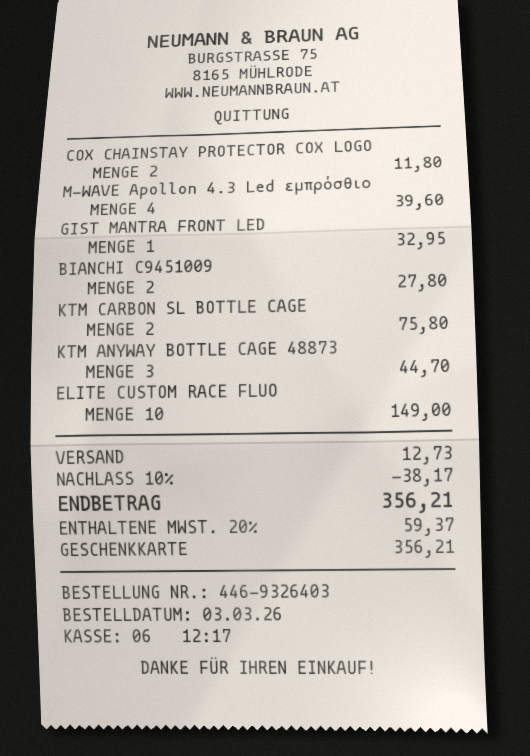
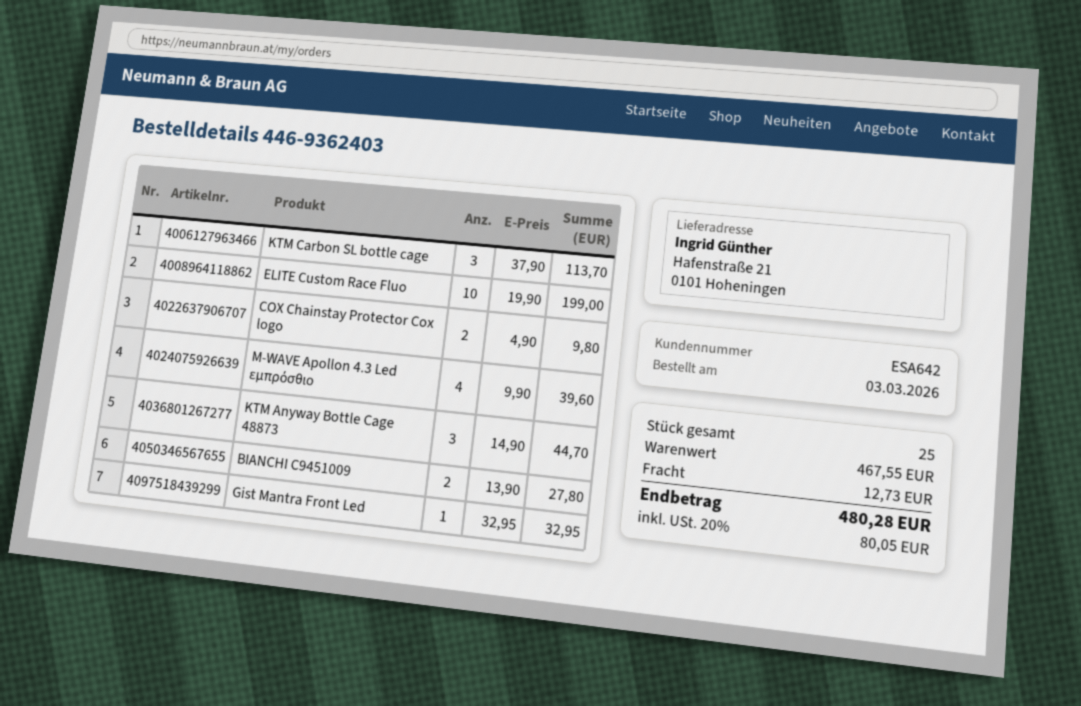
order number: 446-9326403 -> 446-9362403
COX CHAINSTAY PROTECTOR COX LOGO: 2 for 11.80 -> 2 for 9.80
KTM CARBON SL BOTTLE CAGE: 2 for 75.80 -> 3 for 113.70
ELITE CUSTOM RACE FLUO: 10 for 149.00 -> 10 for 199.00
discount: 10% = 38.17 -> none
tax: 20% = 59.37 -> 20% = 80.05
total: 356.21 -> 480.28

